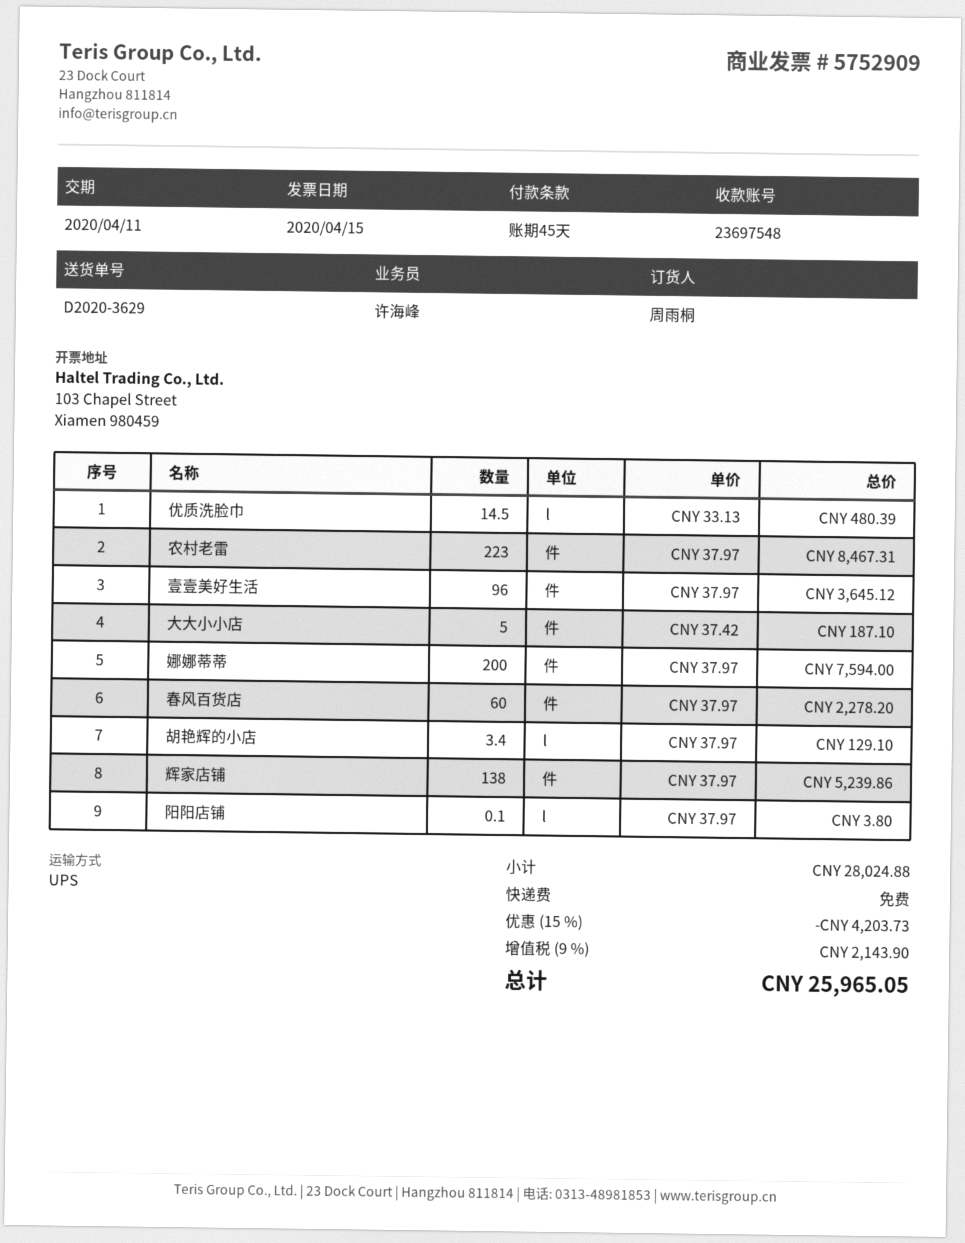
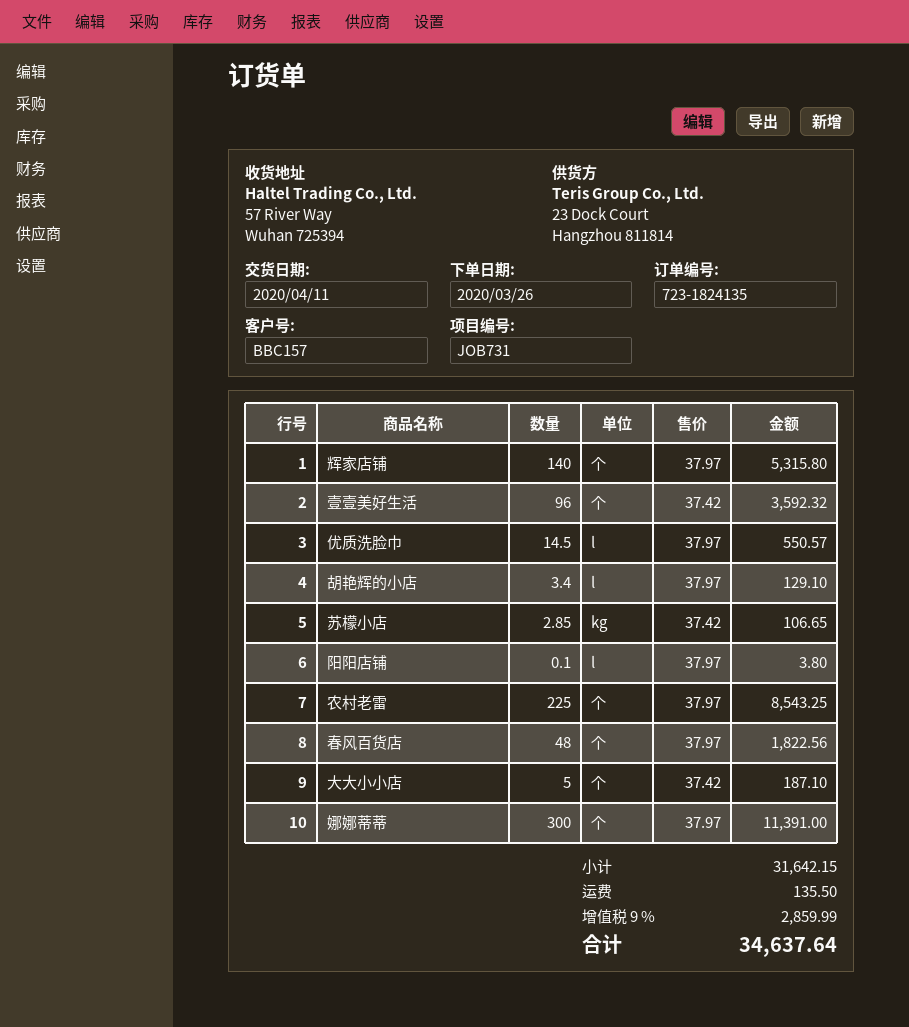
优质洗脸巾: 14.5 x 33.13 = 480.39 -> 14.5 x 37.97 = 550.57
农村老雷: 223 x 37.97 = 8467.31 -> 225 x 37.97 = 8543.25
壹壹美好生活: 96 x 37.97 = 3645.12 -> 96 x 37.42 = 3592.32
娜娜蒂蒂: 200 x 37.97 = 7594.00 -> 300 x 37.97 = 11391.00
春风百货店: 60 x 37.97 = 2278.20 -> 48 x 37.97 = 1822.56
辉家店铺: 138 x 37.97 = 5239.86 -> 140 x 37.97 = 5315.80
苏檬小店: none -> 2.85 x 37.42 = 106.65
subtotal: 28024.88 -> 31642.15
discount: 15% = 4203.73 -> none
shipping: 0.00 -> 135.50
tax: 9% = 2143.90 -> 9% = 2859.99
total: 25965.05 -> 34637.64

